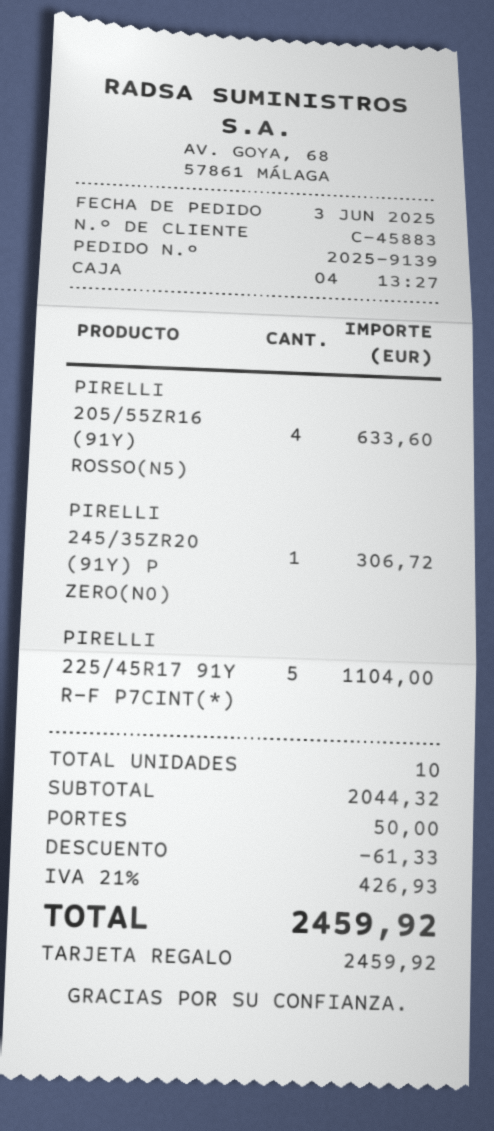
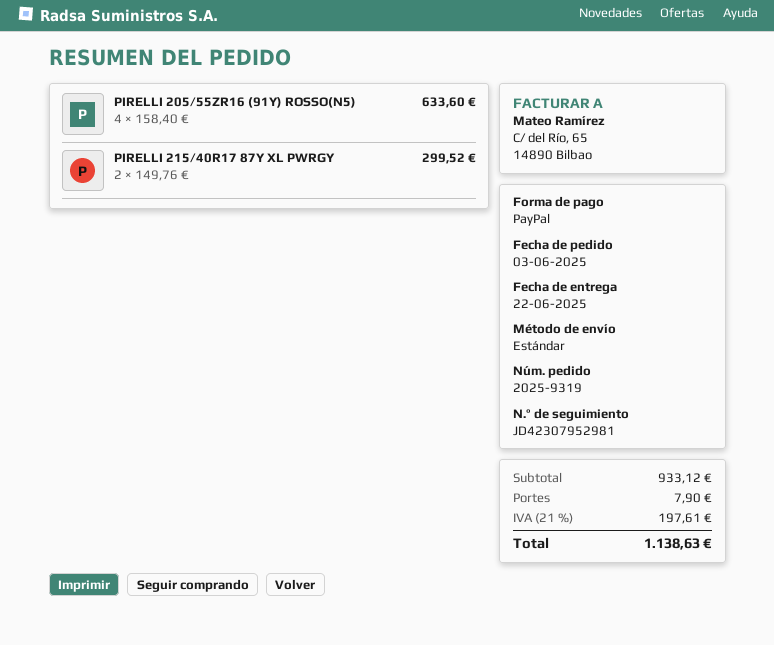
order number: 2025-9139 -> 2025-9319
payment method: gift card -> PayPal
PIRELLI 245/35ZR20 (91Y) P ZERO(N0): 1 for 306.72 -> none
PIRELLI 225/45R17 91Y R-F P7CINT(*): 5 for 1104.00 -> none
PIRELLI 215/40R17 87Y XL PWRGY: none -> 2 for 299.52
subtotal: 2044.32 -> 933.12
discount: 61.33 -> none
shipping: 50.00 -> 7.90
tax: 21% = 426.93 -> 21% = 197.61
total: 2459.92 -> 1138.63

